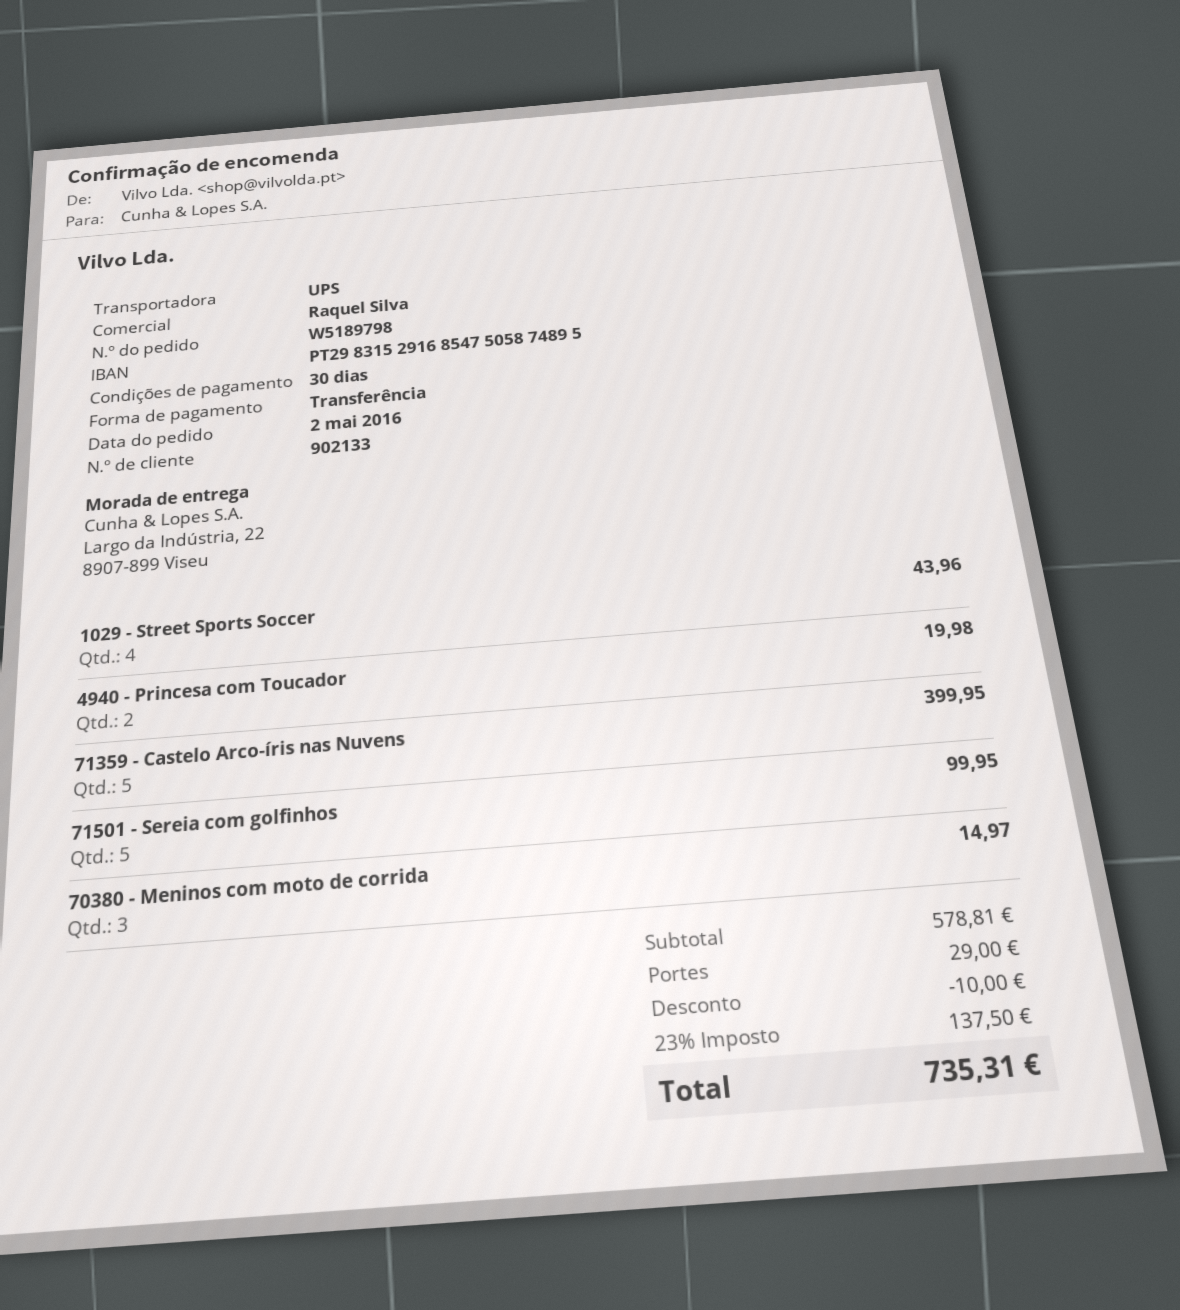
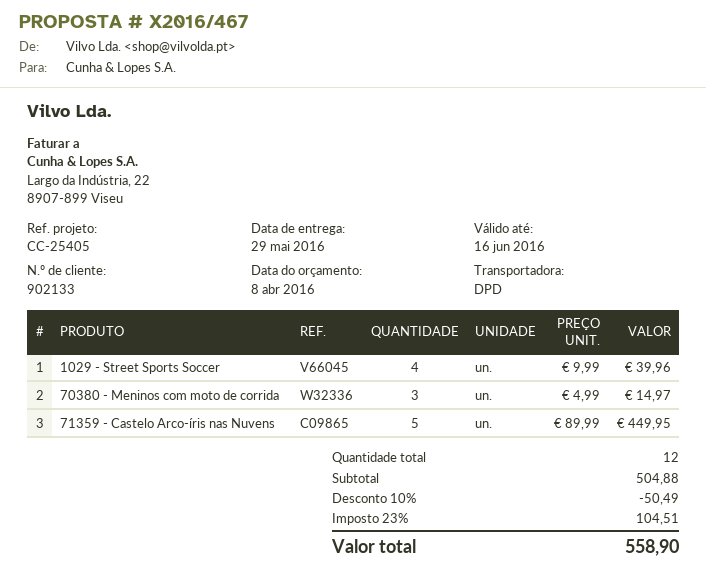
shipping method: UPS -> DPD
1029 - Street Sports Soccer: 4 for 43.96 -> 4 for 39.96
4940 - Princesa com Toucador: 2 for 19.98 -> none
71359 - Castelo Arco-íris nas Nuvens: 5 for 399.95 -> 5 for 449.95
71501 - Sereia com golfinhos: 5 for 99.95 -> none
subtotal: 578.81 -> 504.88
discount: 10.00 -> 50.49
shipping: 29.00 -> none
tax: 23% = 137.50 -> 23% = 104.51
total: 735.31 -> 558.90

